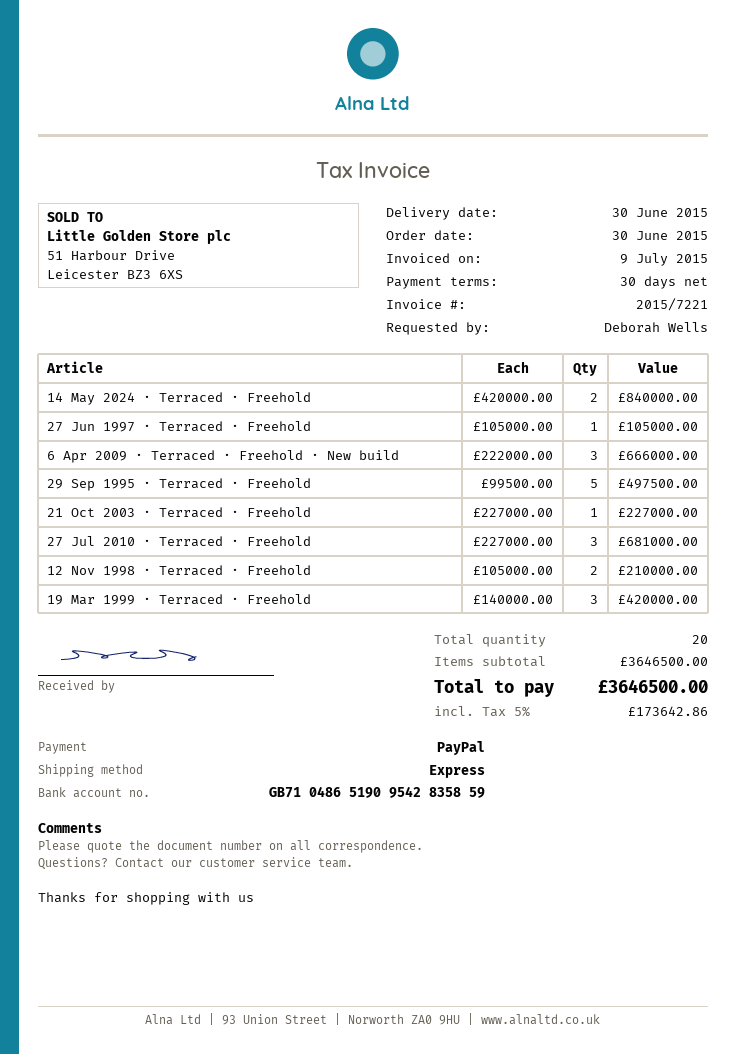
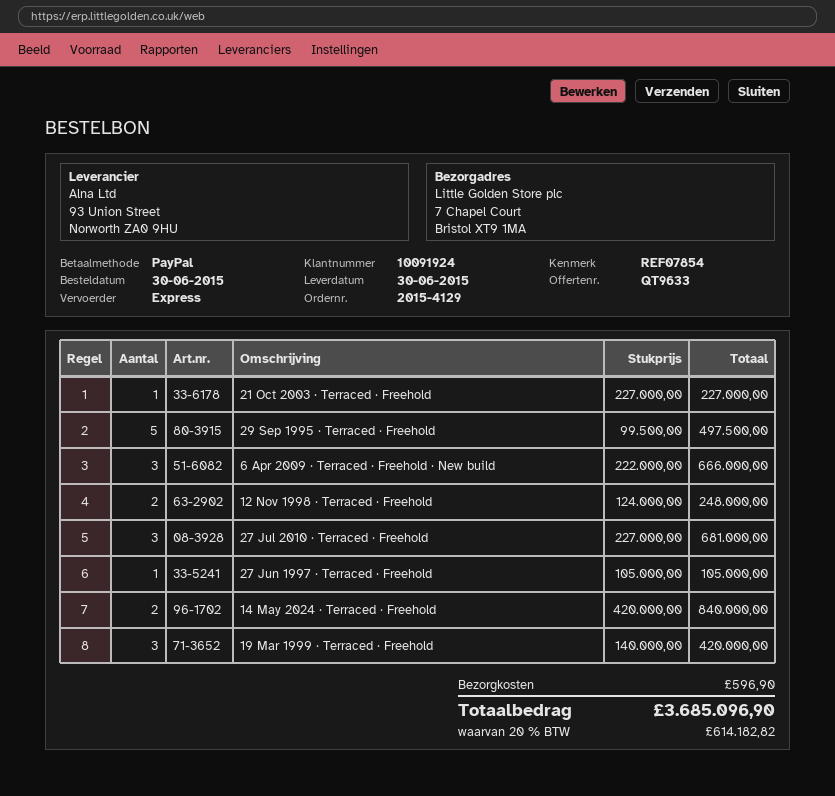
12 Nov 1998 · Terraced · Freehold: 2 x 105000.00 = 210000.00 -> 2 x 124000.00 = 248000.00
shipping: none -> 596.90
tax: 5% = 173642.86 -> 20% = 614182.82
total: 3646500.00 -> 3685096.90

